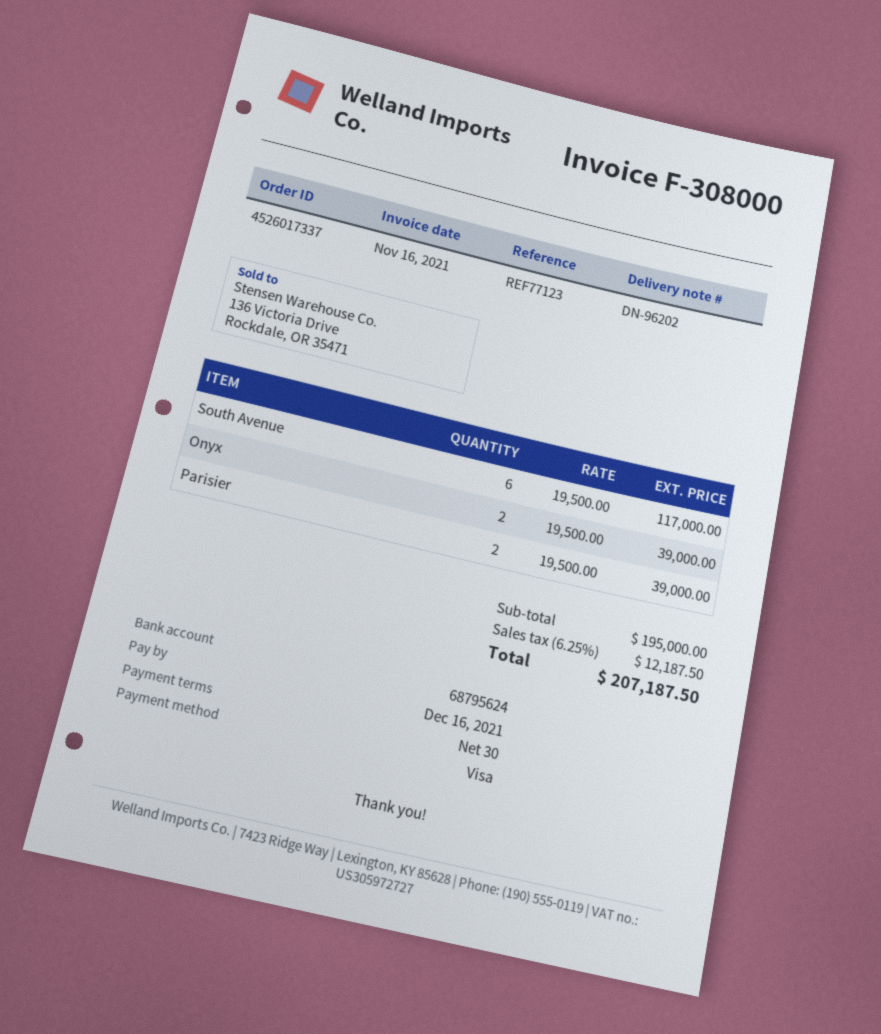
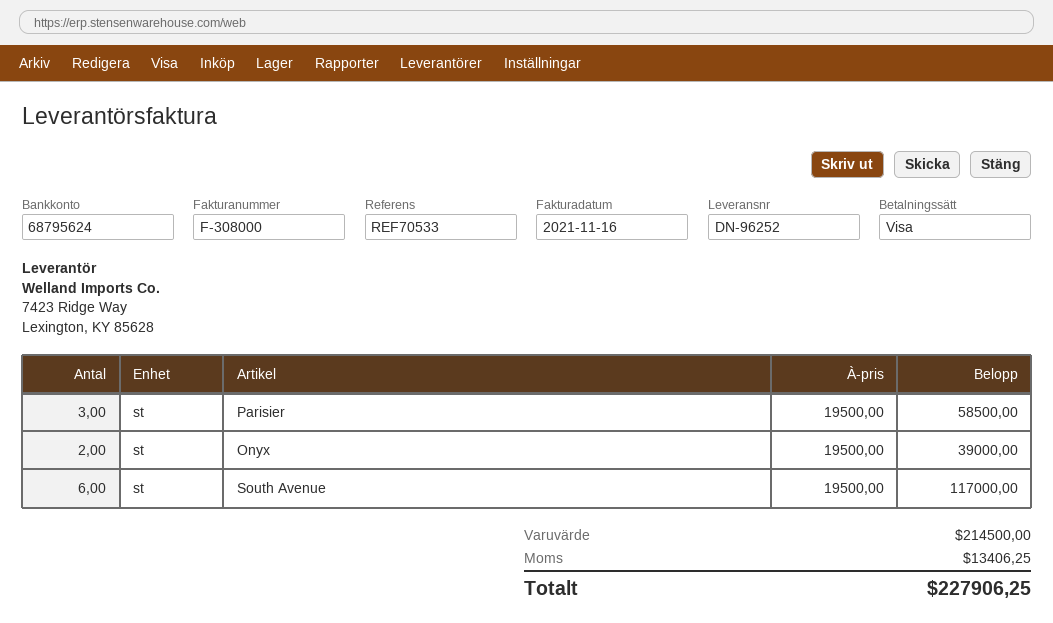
delivery note number: DN-96202 -> DN-96252
reference: REF77123 -> REF70533
Parisier: 2 x 19500.00 = 39000.00 -> 3 x 19500.00 = 58500.00
subtotal: 195000.00 -> 214500.00
tax: 12187.50 -> 13406.25
total: 207187.50 -> 227906.25

